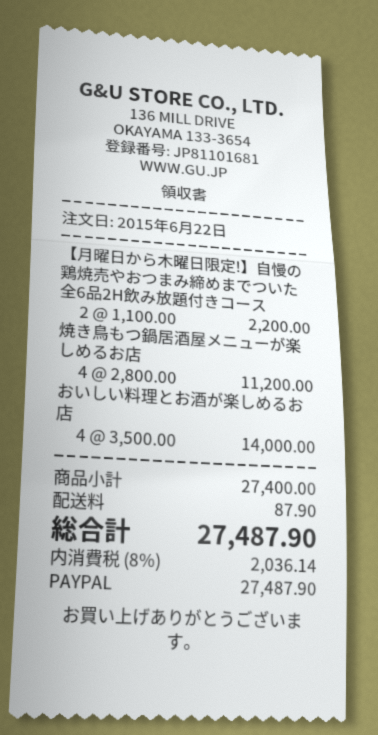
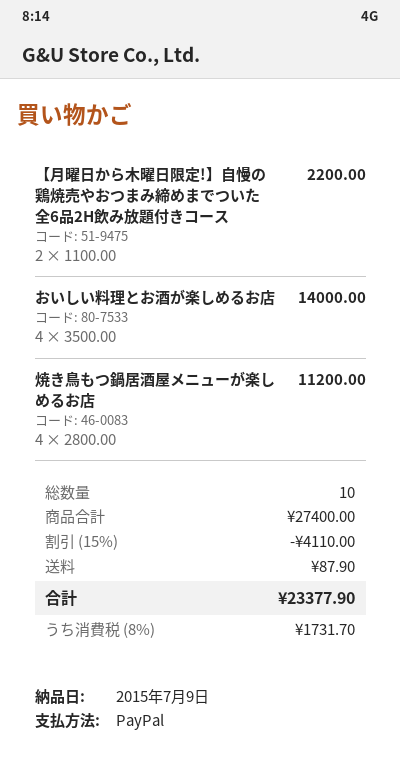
discount: none -> 15% = 4110.00
tax: 8% = 2036.14 -> 8% = 1731.70
total: 27487.90 -> 23377.90

